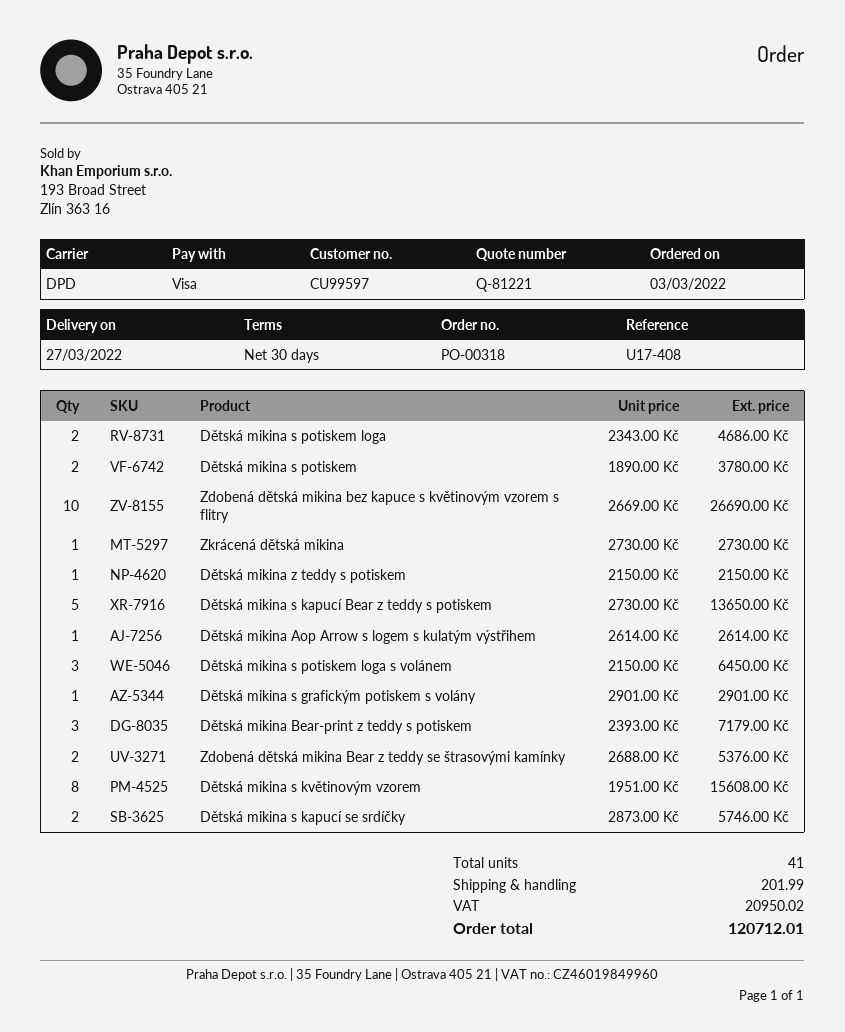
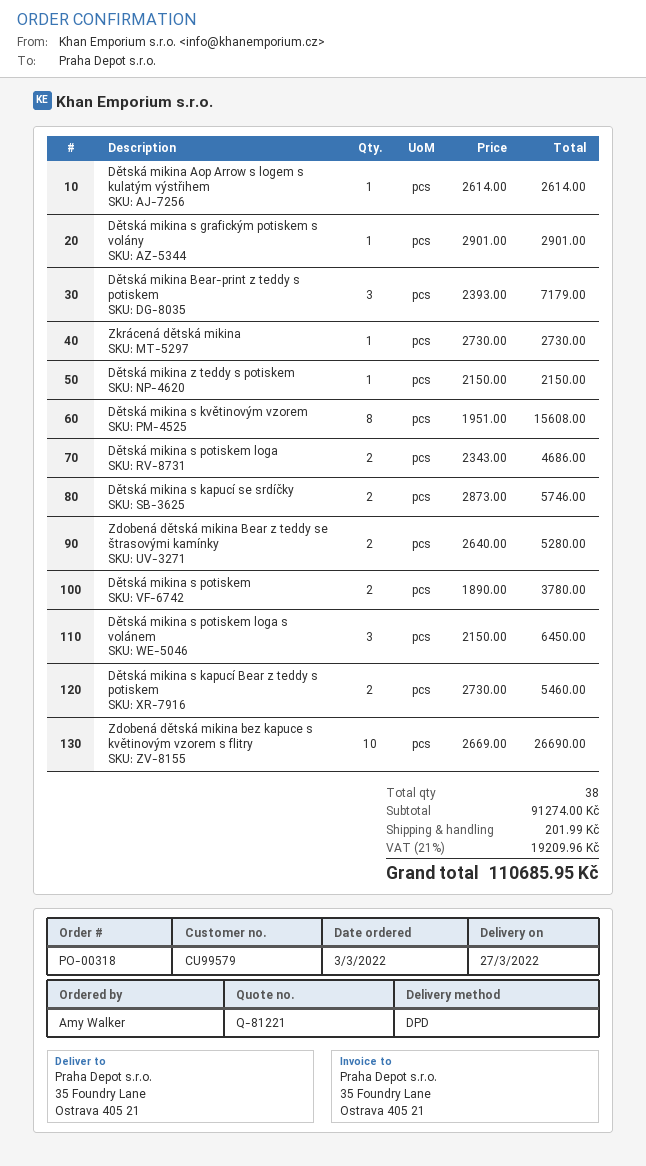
customer number: CU99597 -> CU99579
Dětská mikina s kapucí Bear z teddy s potiskem: 5 x 2730.00 = 13650.00 -> 2 x 2730.00 = 5460.00
Zdobená dětská mikina Bear z teddy se štrasovými kamínky: 2 x 2688.00 = 5376.00 -> 2 x 2640.00 = 5280.00
total quantity: 41 -> 38
tax: 20950.02 -> 19209.96
total: 120712.01 -> 110685.95

